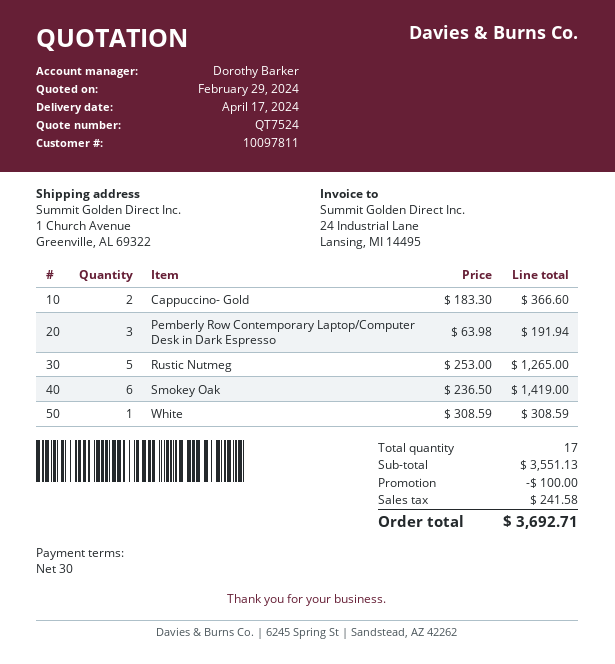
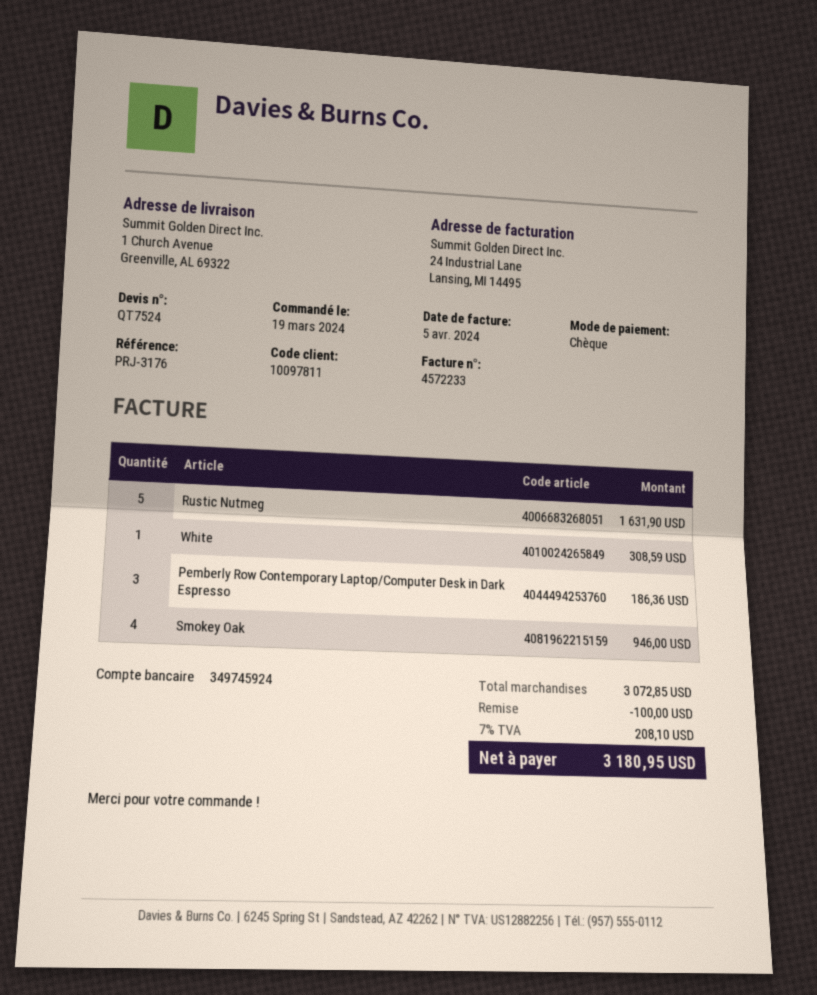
Cappuccino- Gold: 2 for 366.60 -> none
Pemberly Row Contemporary Laptop/Computer Desk in Dark Espresso: 3 for 191.94 -> 3 for 186.36
Rustic Nutmeg: 5 for 1265.00 -> 5 for 1631.90
Smokey Oak: 6 for 1419.00 -> 4 for 946.00
subtotal: 3551.13 -> 3072.85
tax: 241.58 -> 208.10
total: 3692.71 -> 3180.95

